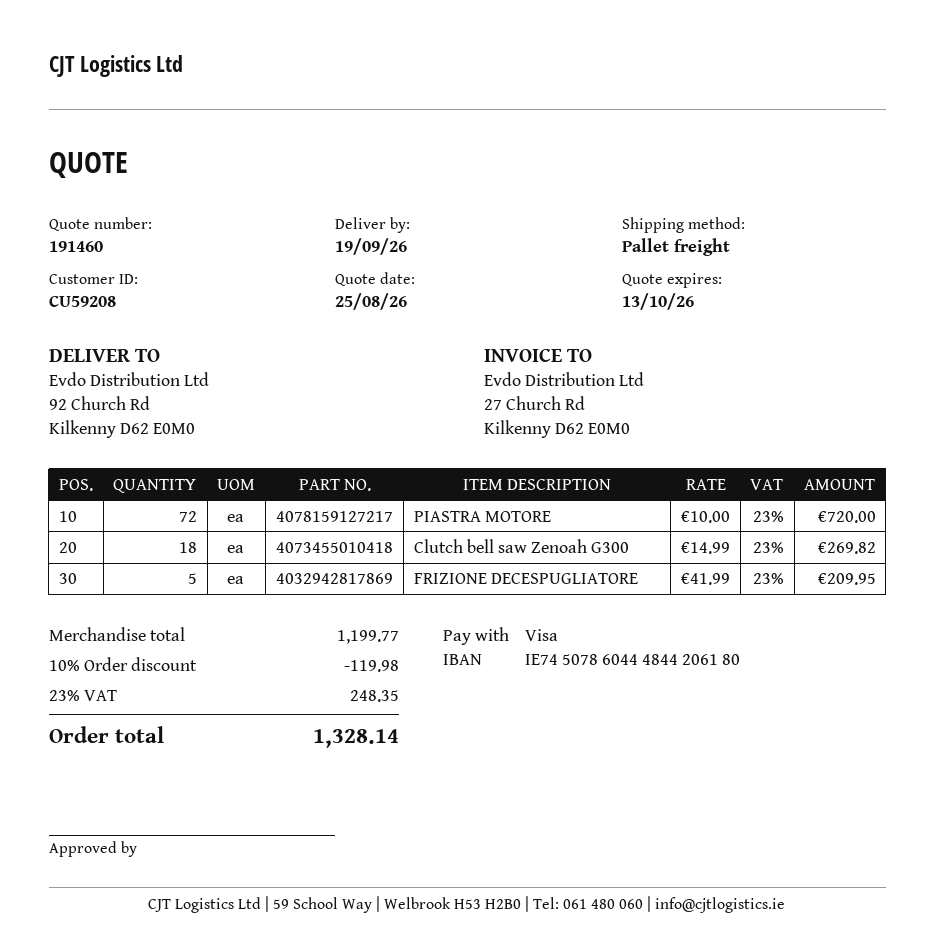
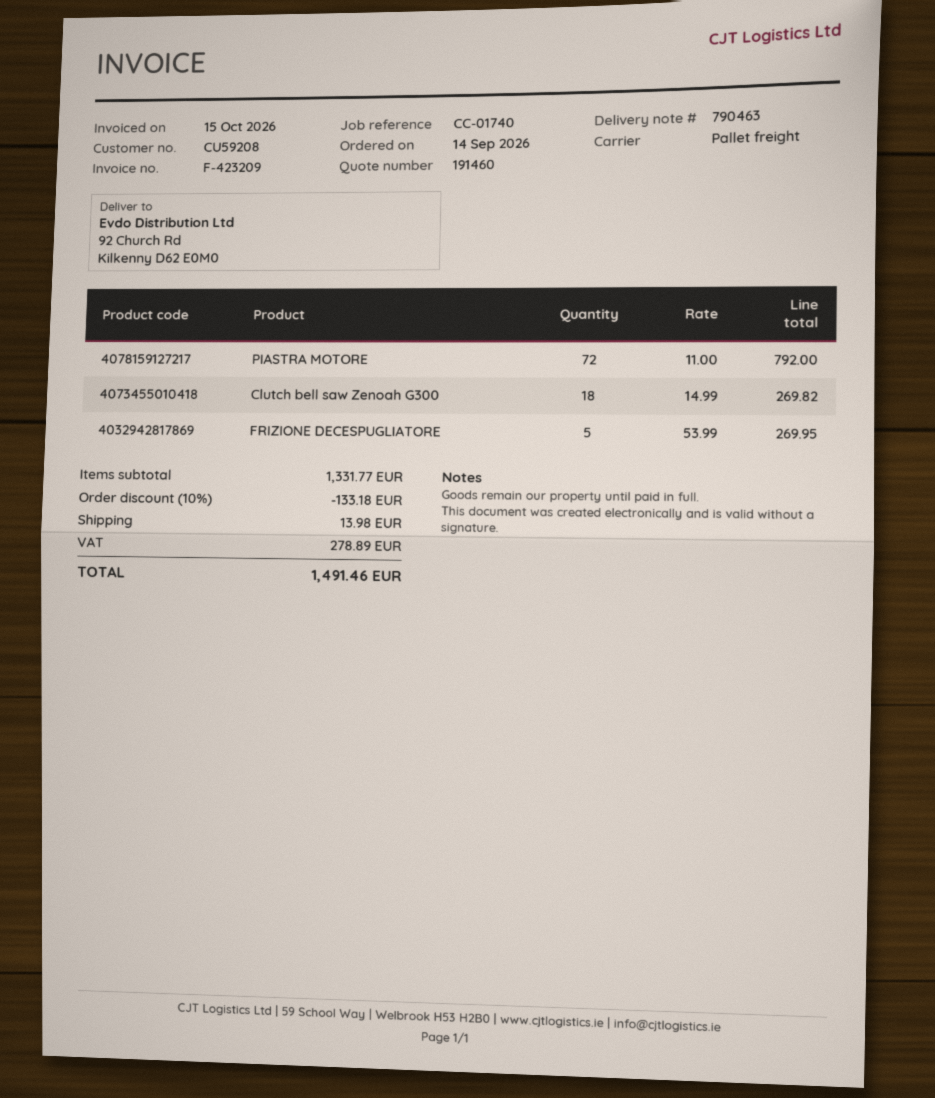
PIASTRA MOTORE: 72 x 10.00 = 720.00 -> 72 x 11.00 = 792.00
FRIZIONE DECESPUGLIATORE: 5 x 41.99 = 209.95 -> 5 x 53.99 = 269.95
subtotal: 1199.77 -> 1331.77
discount: 10% = 119.98 -> 10% = 133.18
shipping: none -> 13.98
tax: 248.35 -> 278.89
total: 1328.14 -> 1491.46

